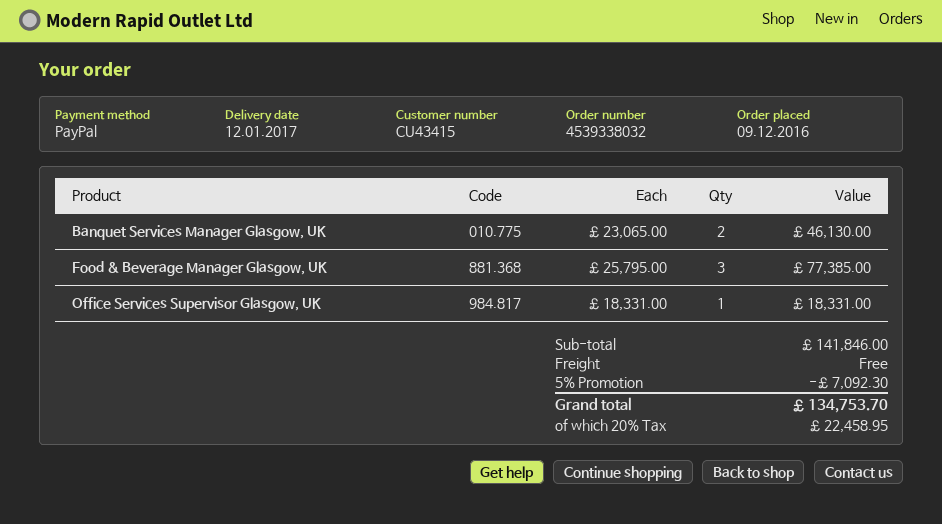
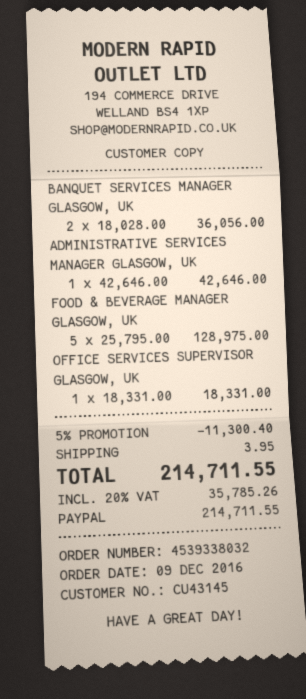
customer number: CU43415 -> CU43145
Banquet Services Manager Glasgow, UK: 2 x 23065.00 = 46130.00 -> 2 x 18028.00 = 36056.00
Food & Beverage Manager Glasgow, UK: 3 x 25795.00 = 77385.00 -> 5 x 25795.00 = 128975.00
ADMINISTRATIVE SERVICES MANAGER GLASGOW, UK: none -> 1 x 42646.00 = 42646.00
discount: 5% = 7092.30 -> 5% = 11300.40
shipping: 0.00 -> 3.95
tax: 20% = 22458.95 -> 20% = 35785.26
total: 134753.70 -> 214711.55

